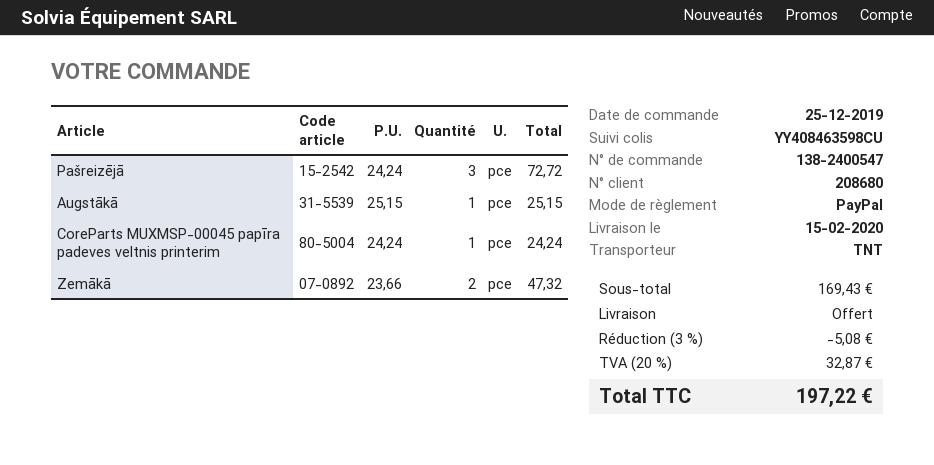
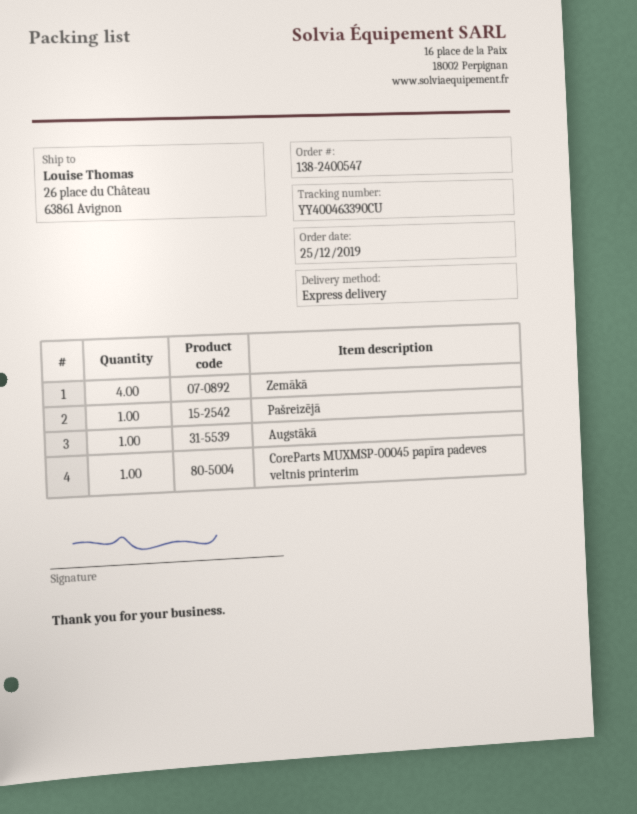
shipping method: TNT -> express
tracking number: YY408463598CU -> YY400463390CU
Pašreizējā: 3 -> 1
Zemākā: 2 -> 4

